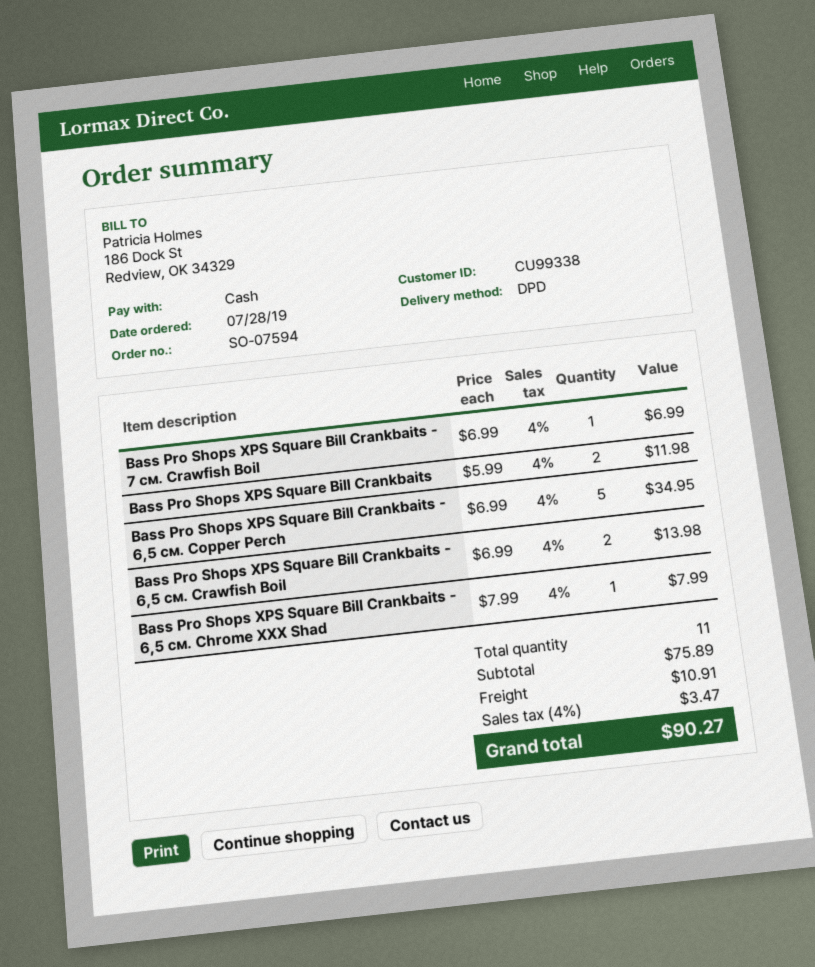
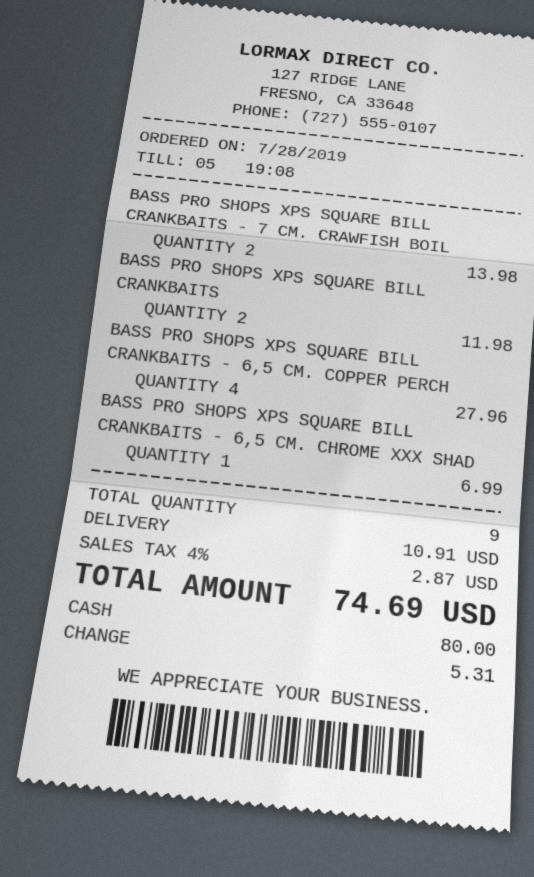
Bass Pro Shops XPS Square Bill Crankbaits - 7 см. Crawfish Boil: 1 for 6.99 -> 2 for 13.98
Bass Pro Shops XPS Square Bill Crankbaits - 6,5 см. Copper Perch: 5 for 34.95 -> 4 for 27.96
Bass Pro Shops XPS Square Bill Crankbaits - 6,5 см. Crawfish Boil: 2 for 13.98 -> none
Bass Pro Shops XPS Square Bill Crankbaits - 6,5 см. Chrome XXX Shad: 1 for 7.99 -> 1 for 6.99
total quantity: 11 -> 9
tax: 4% = 3.47 -> 4% = 2.87
total: 90.27 -> 74.69

